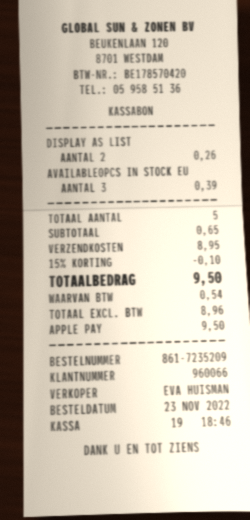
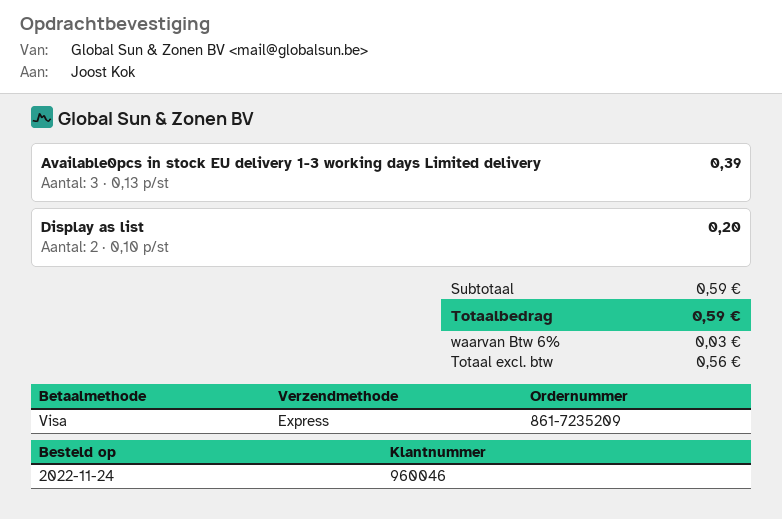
order date: 2022-11-23 -> 2022-11-24
customer number: 960066 -> 960046
payment method: Apple Pay -> Visa
DISPLAY AS LIST: 2 for 0.26 -> 2 for 0.20
subtotal: 0.65 -> 0.59
discount: 15% = 0.10 -> none
shipping: 8.95 -> none
net: 8.96 -> 0.56
tax: 0.54 -> 0.03
total: 9.50 -> 0.59

